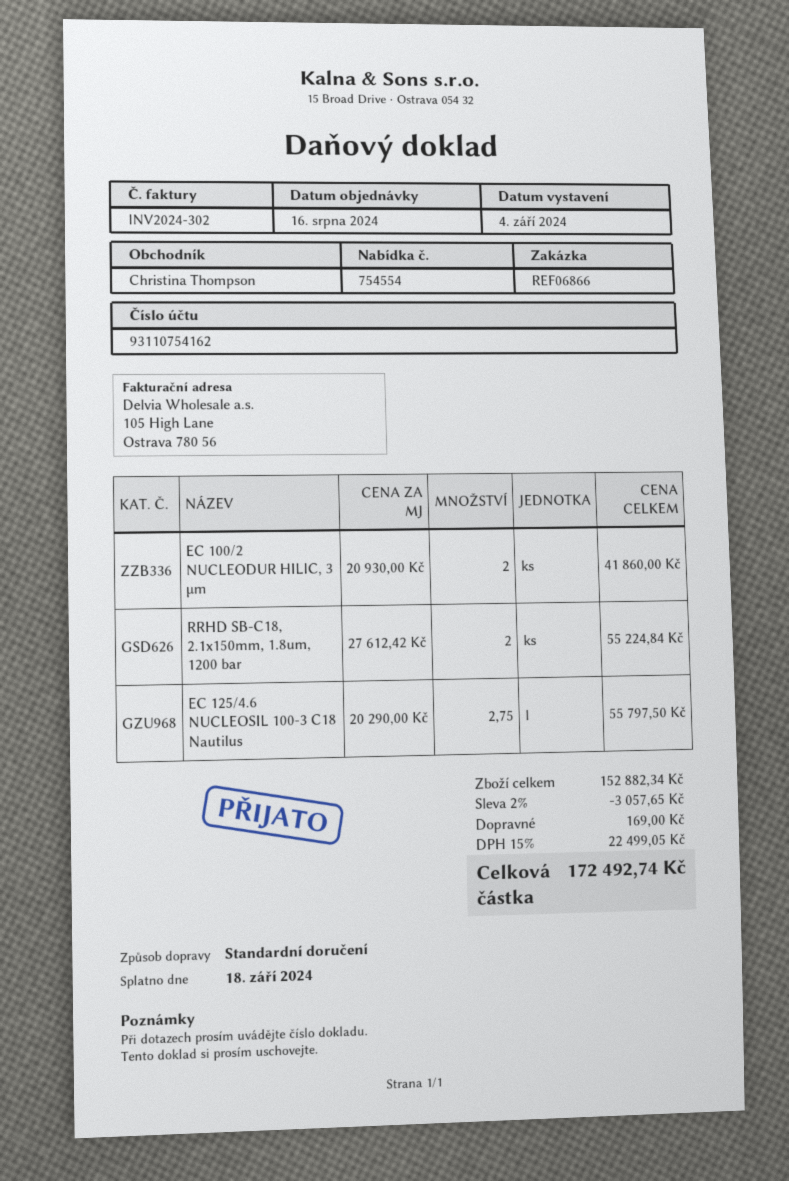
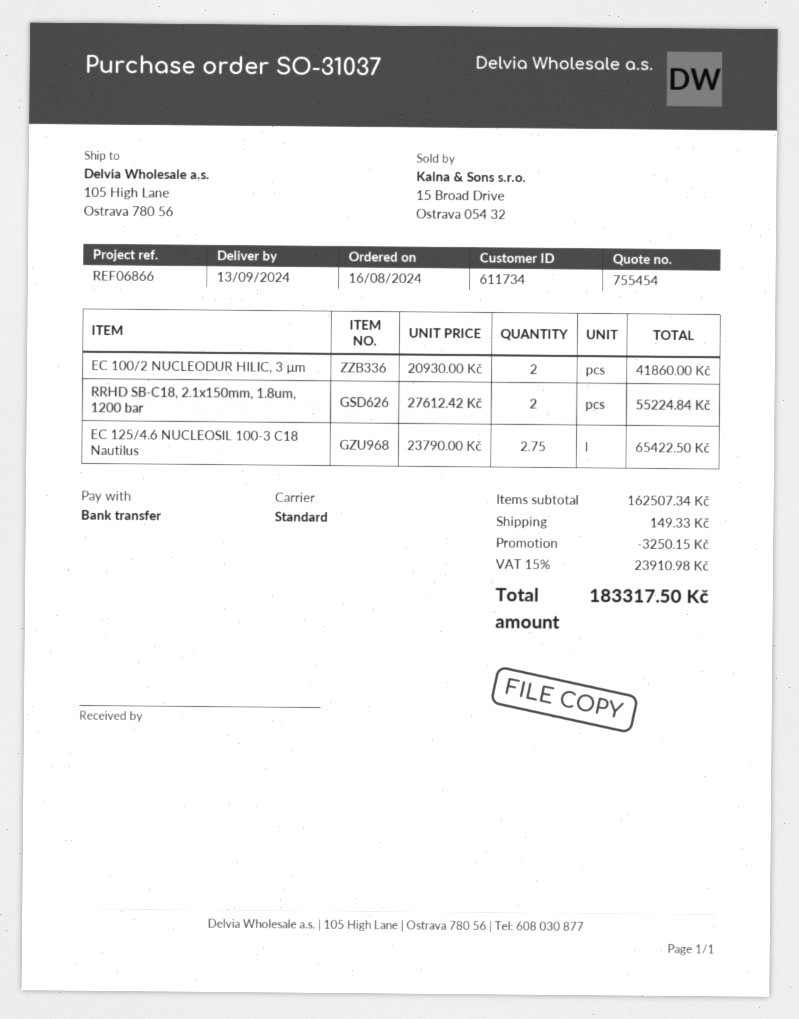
quote number: 754554 -> 755454
EC 125/4.6 NUCLEOSIL 100-3 C18 Nautilus: 2.75 x 20290.00 = 55797.50 -> 2.75 x 23790.00 = 65422.50
subtotal: 152882.34 -> 162507.34
discount: 3057.65 -> 3250.15
shipping: 169.00 -> 149.33
tax: 15% = 22499.05 -> 15% = 23910.98
total: 172492.74 -> 183317.50

